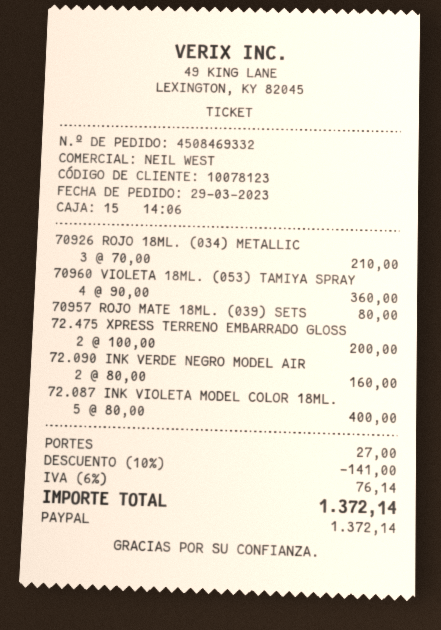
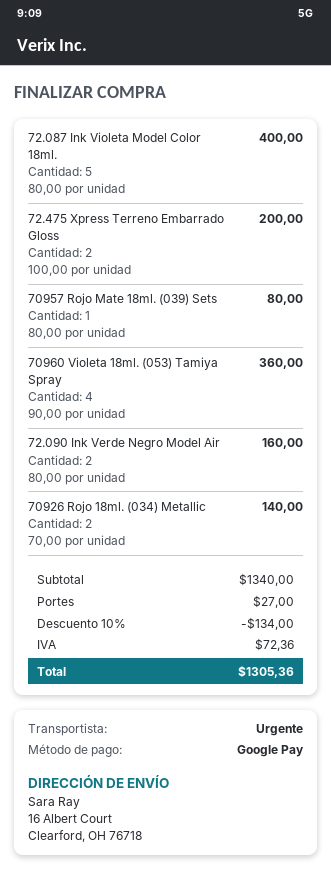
payment method: PayPal -> Google Pay
70926 ROJO 18ML. (034) METALLIC: 3 x 70.00 = 210.00 -> 2 x 70.00 = 140.00
discount: 10% = 141.00 -> 10% = 134.00
tax: 76.14 -> 72.36
total: 1372.14 -> 1305.36

